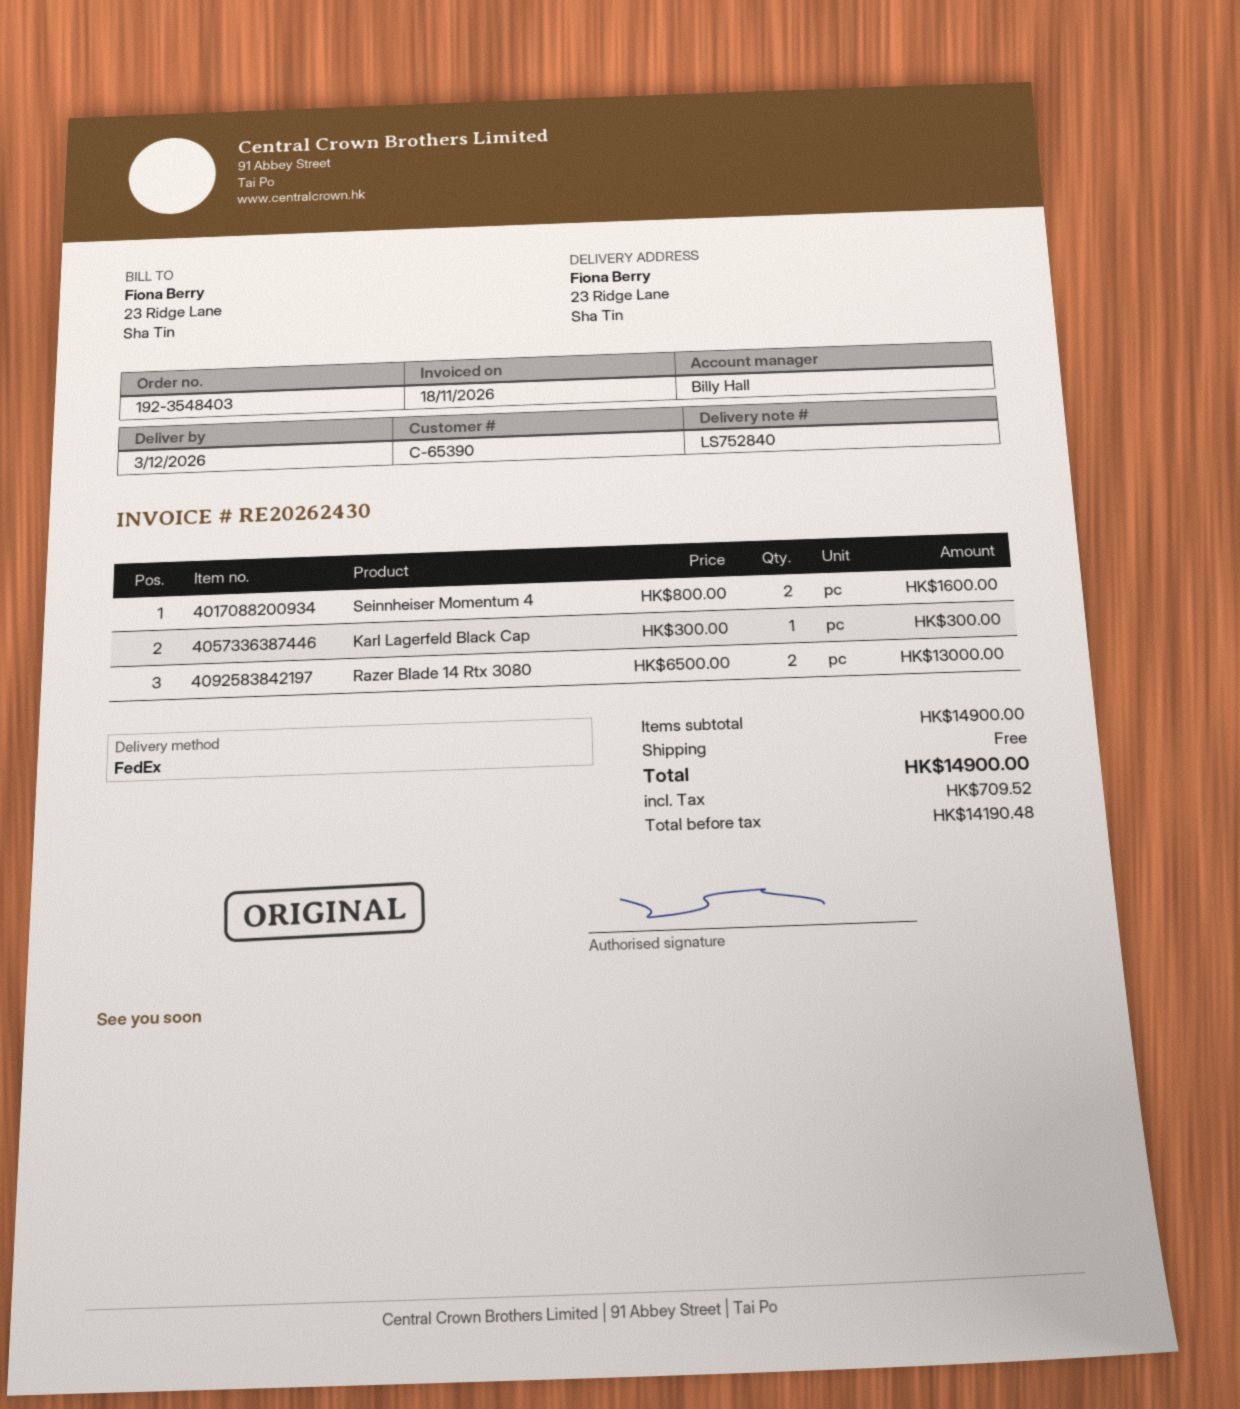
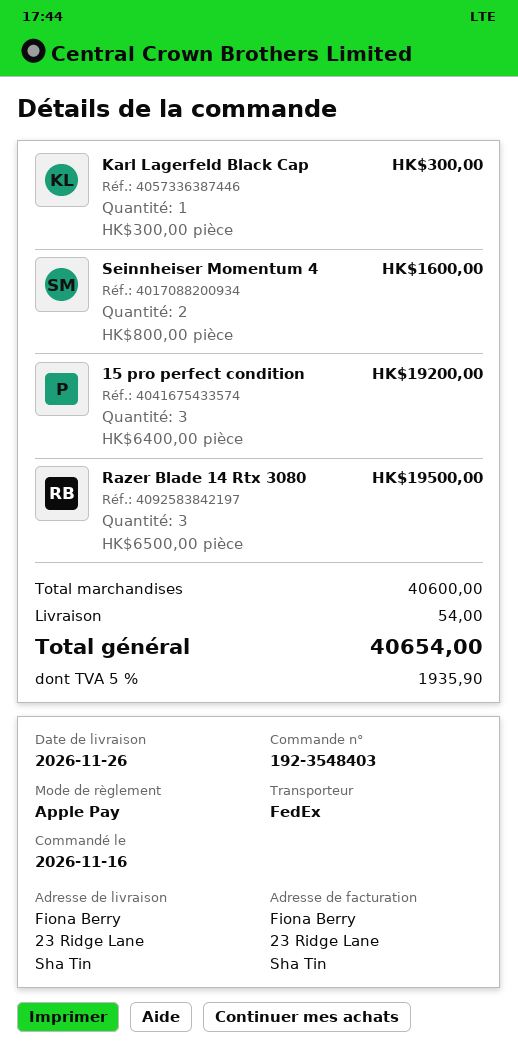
delivery date: 2026-12-03 -> 2026-11-26
Razer Blade 14 Rtx 3080: 2 x 6500.00 = 13000.00 -> 3 x 6500.00 = 19500.00
15 pro perfect condition: none -> 3 x 6400.00 = 19200.00
subtotal: 14900.00 -> 40600.00
shipping: 0.00 -> 54.00
tax: 709.52 -> 1935.90
total: 14900.00 -> 40654.00

